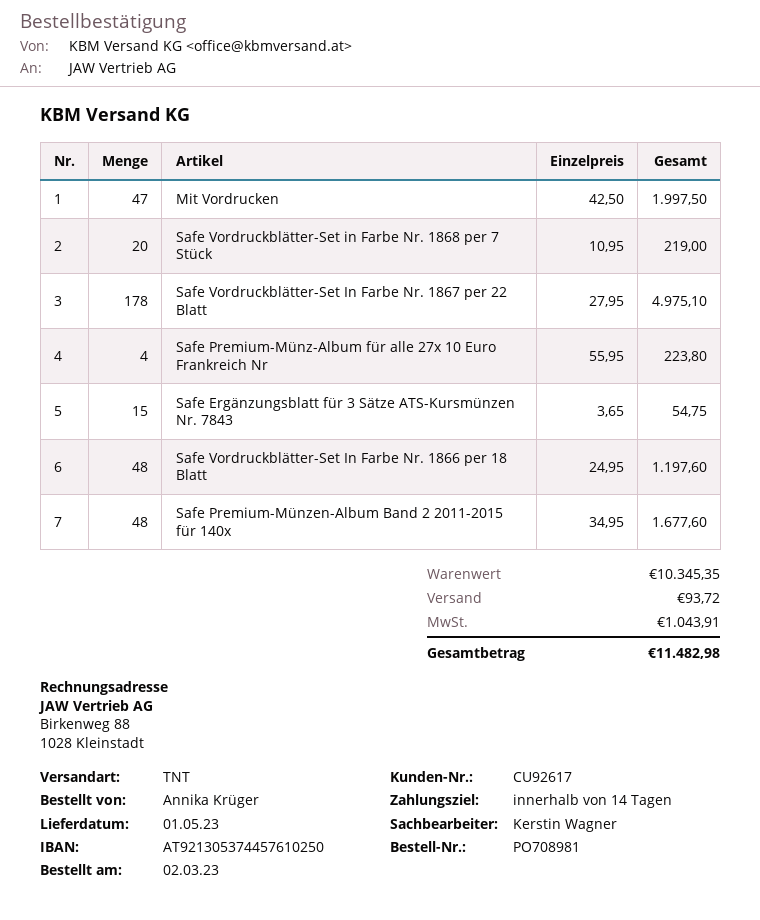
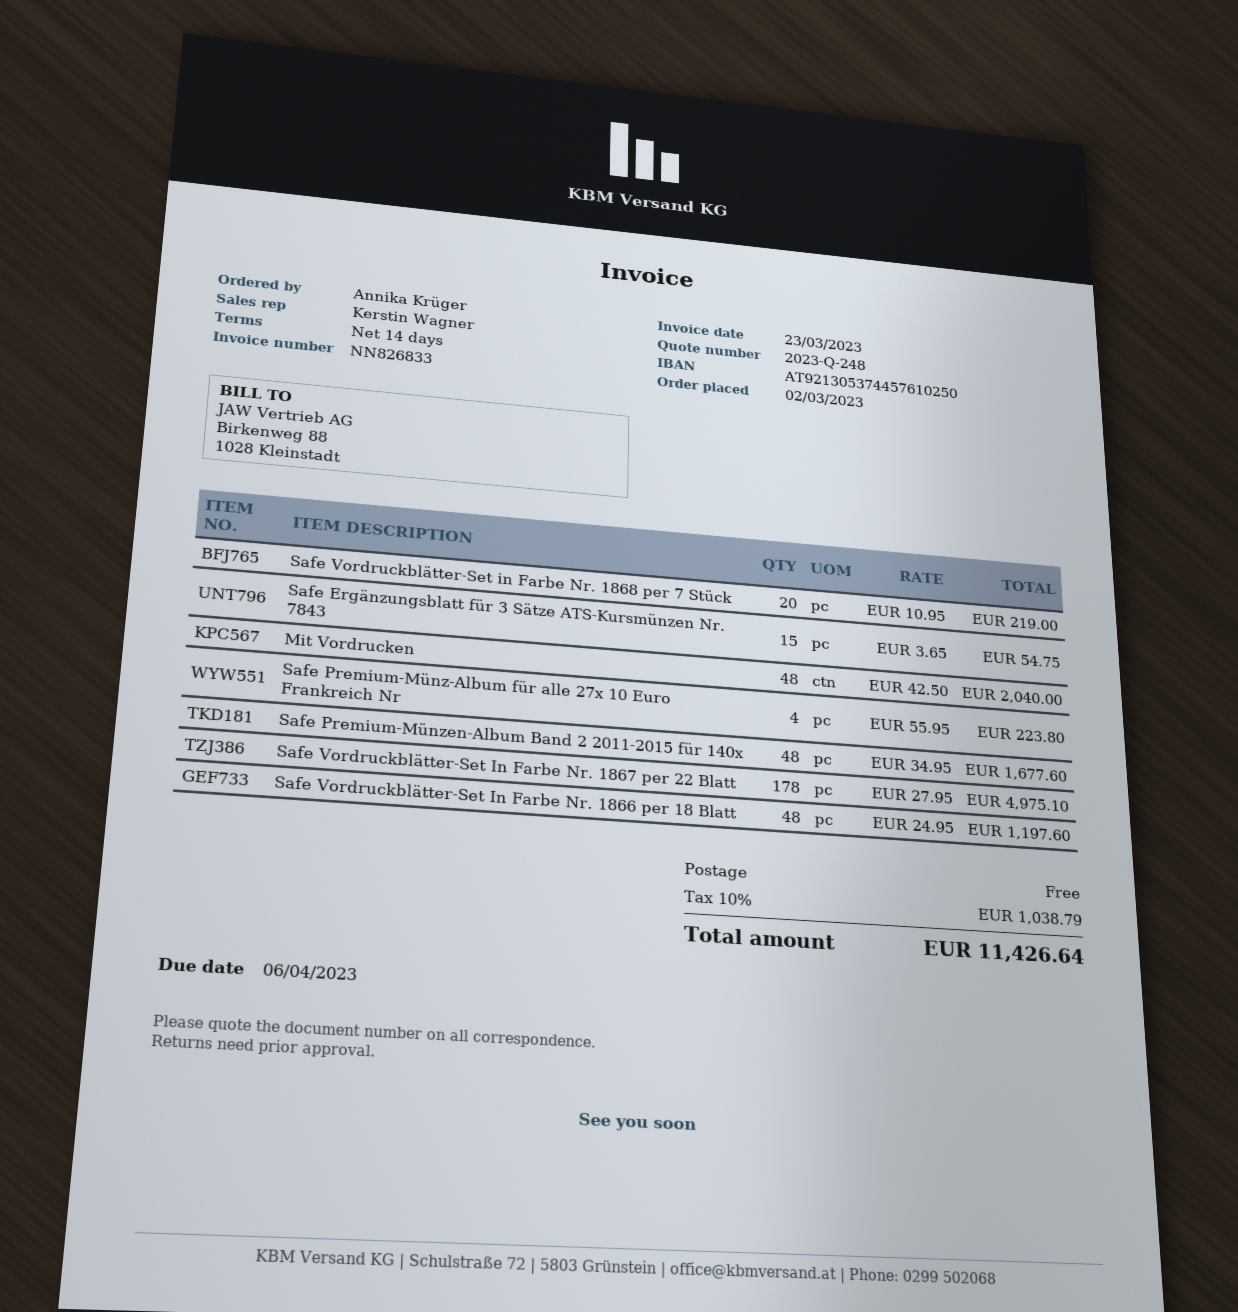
Mit Vordrucken: 47 x 42.50 = 1997.50 -> 48 x 42.50 = 2040.00
shipping: 93.72 -> 0.00
tax: 1043.91 -> 1038.79
total: 11482.98 -> 11426.64

